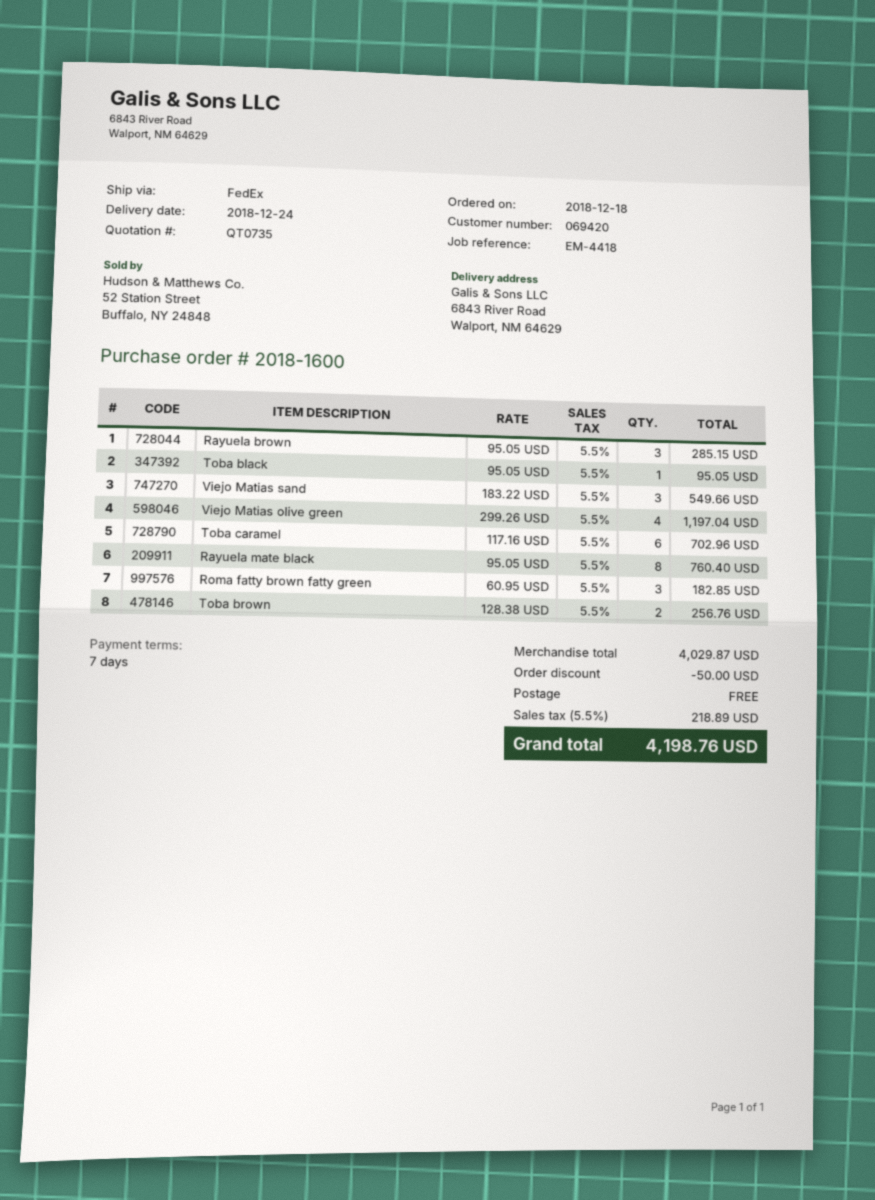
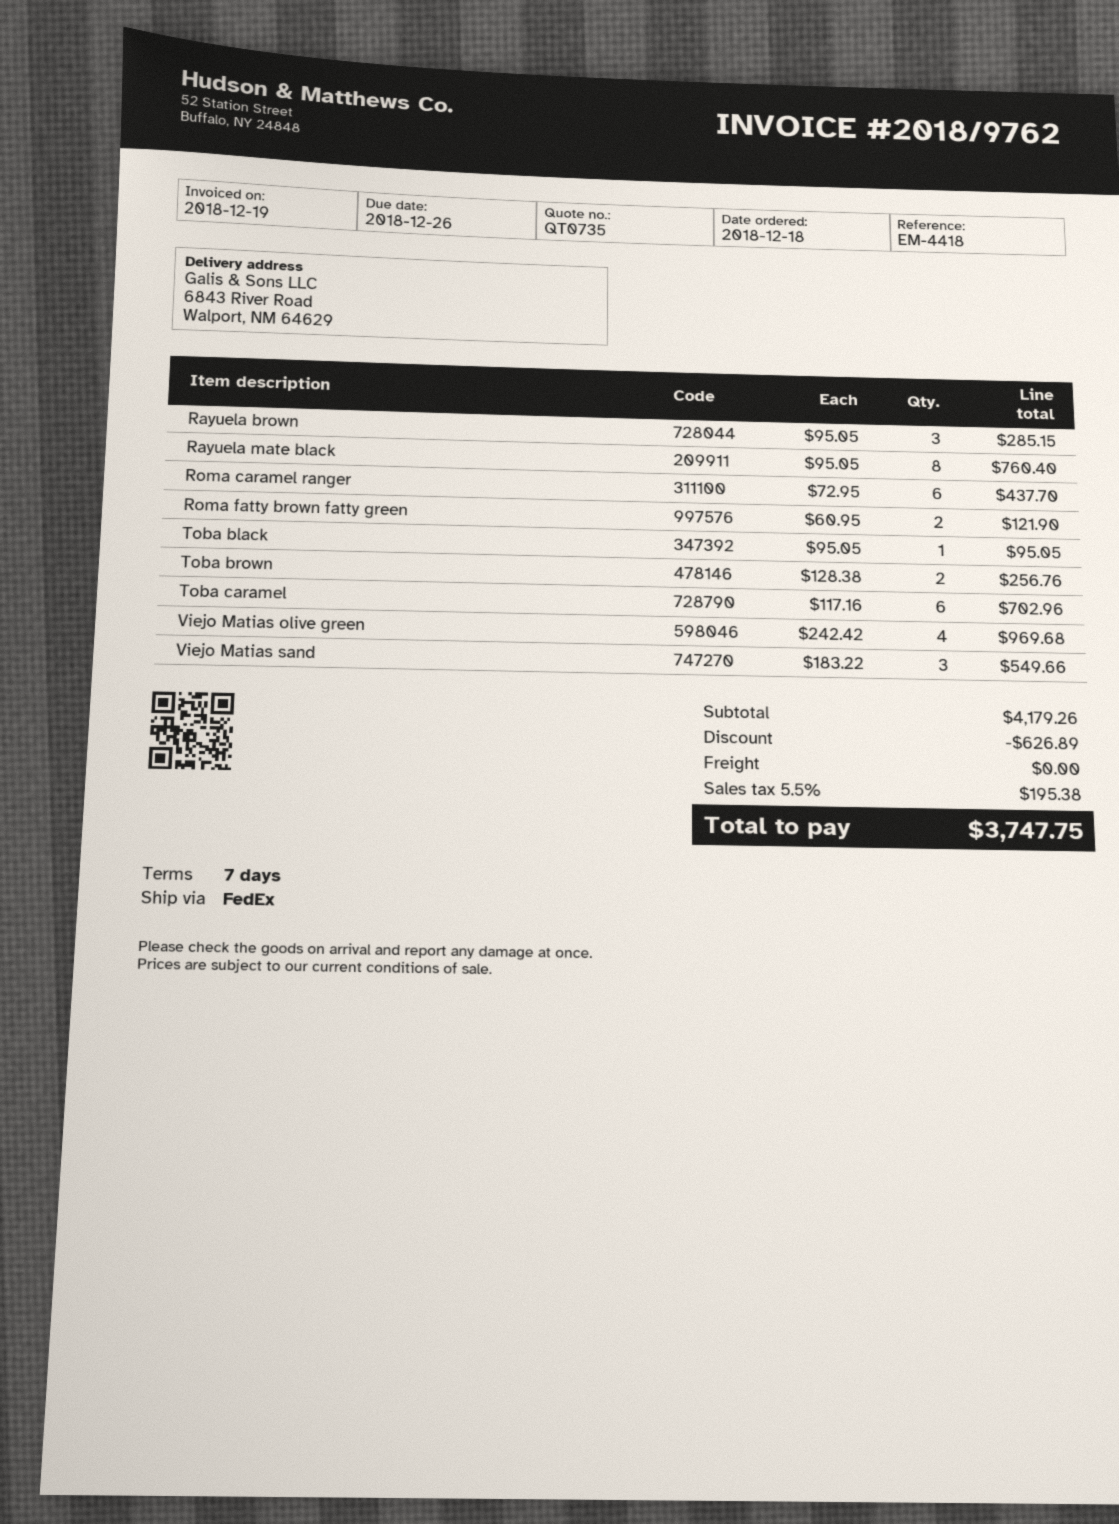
Viejo Matias olive green: 4 x 299.26 = 1197.04 -> 4 x 242.42 = 969.68
Roma fatty brown fatty green: 3 x 60.95 = 182.85 -> 2 x 60.95 = 121.90
Roma caramel ranger: none -> 6 x 72.95 = 437.70
subtotal: 4029.87 -> 4179.26
discount: 50.00 -> 626.89
tax: 5.5% = 218.89 -> 5.5% = 195.38
total: 4198.76 -> 3747.75

